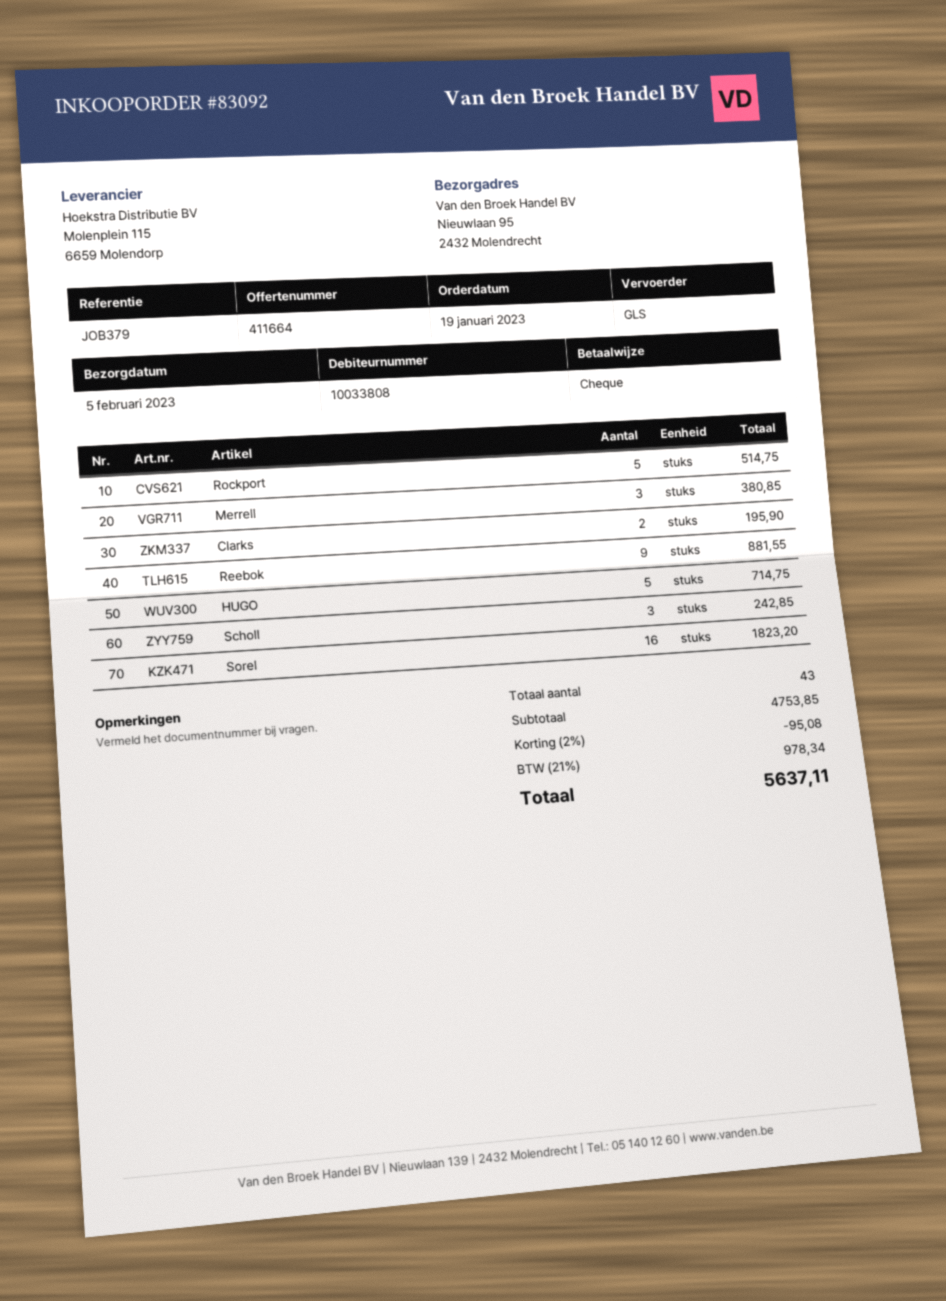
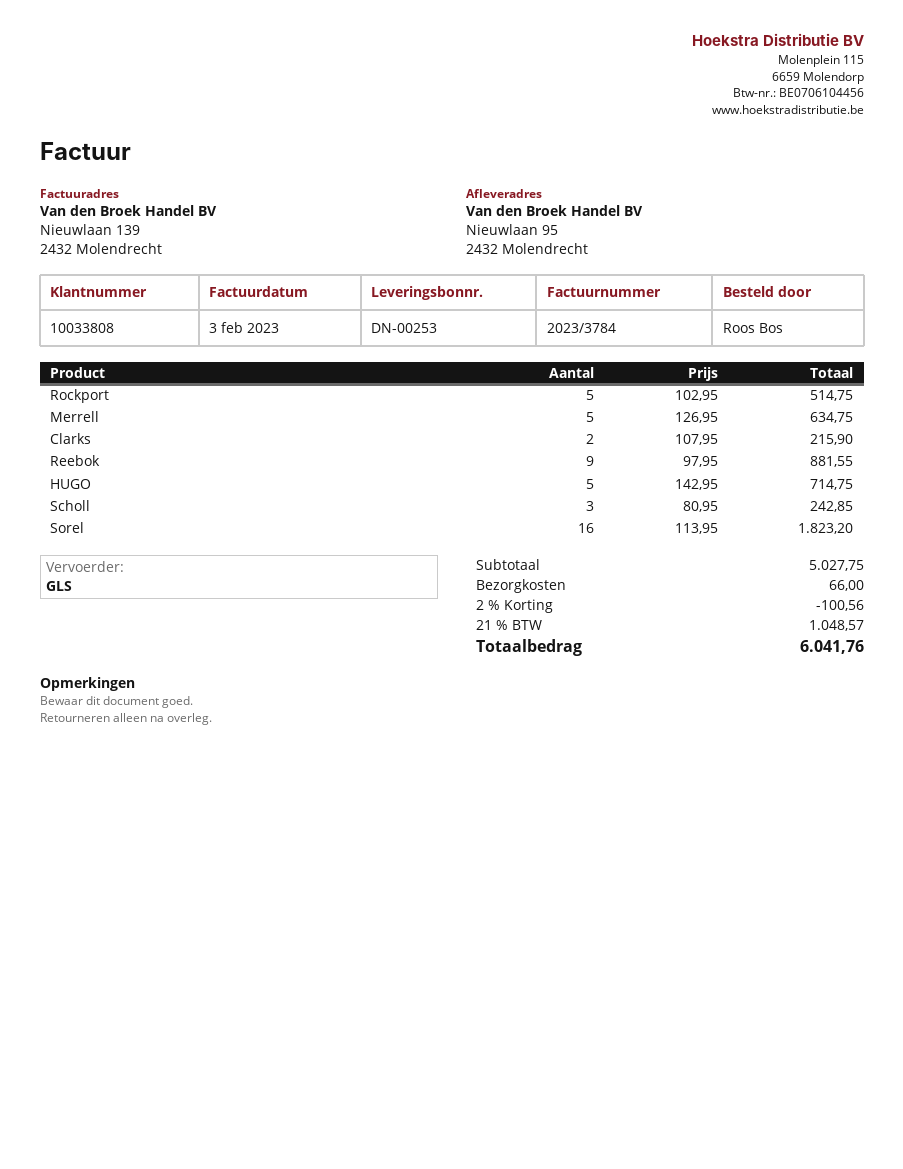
Merrell: 3 for 380.85 -> 5 for 634.75
Clarks: 2 for 195.90 -> 2 for 215.90
subtotal: 4753.85 -> 5027.75
discount: 2% = 95.08 -> 2% = 100.56
shipping: none -> 66.00
tax: 21% = 978.34 -> 21% = 1048.57
total: 5637.11 -> 6041.76

